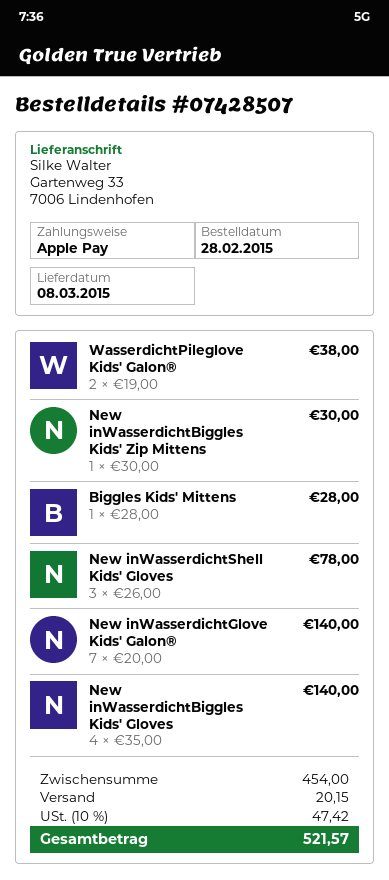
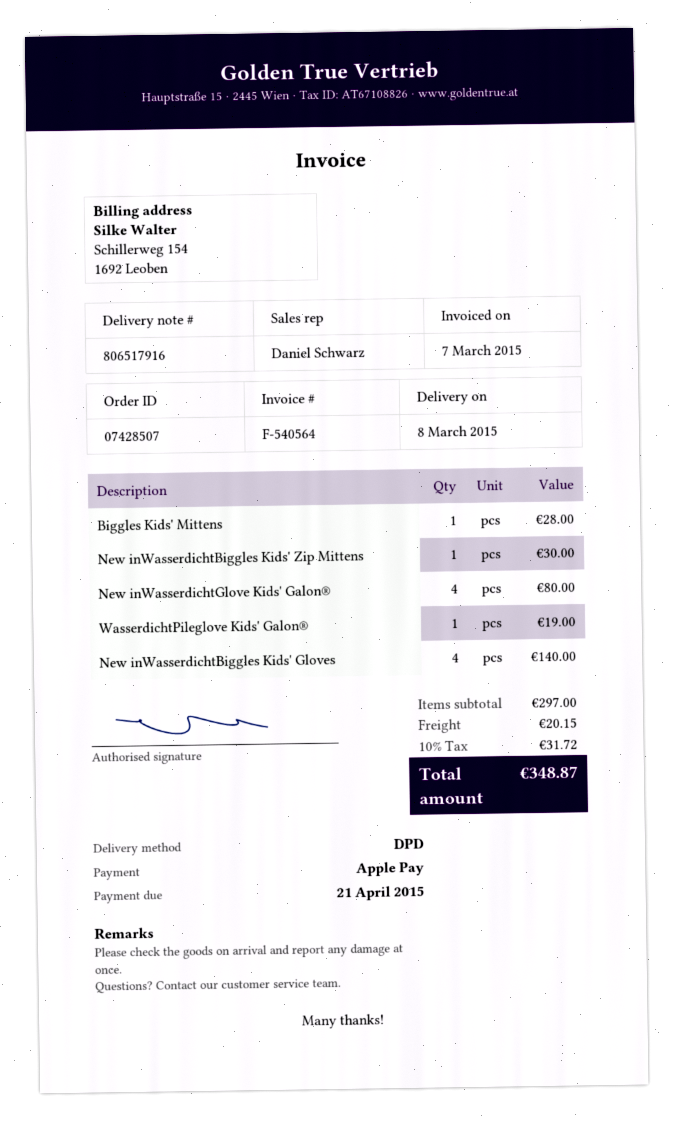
WasserdichtPileglove Kids' Galon®: 2 for 38.00 -> 1 for 19.00
New inWasserdichtShell Kids' Gloves: 3 for 78.00 -> none
New inWasserdichtGlove Kids' Galon®: 7 for 140.00 -> 4 for 80.00
subtotal: 454.00 -> 297.00
tax: 10% = 47.42 -> 10% = 31.72
total: 521.57 -> 348.87

